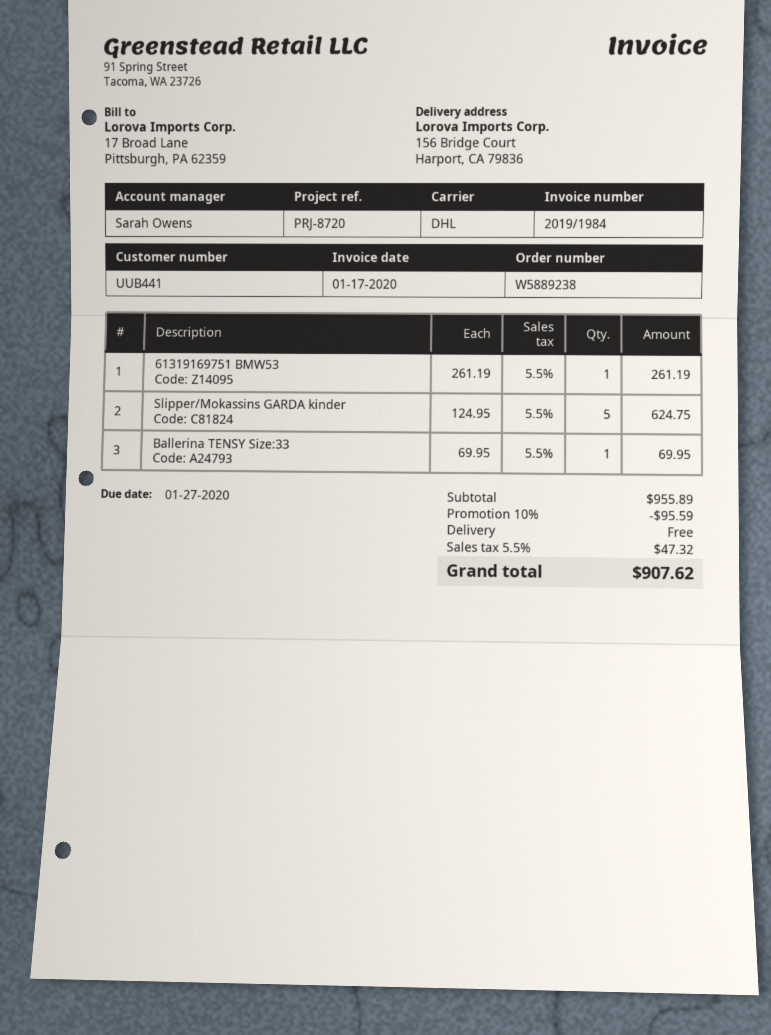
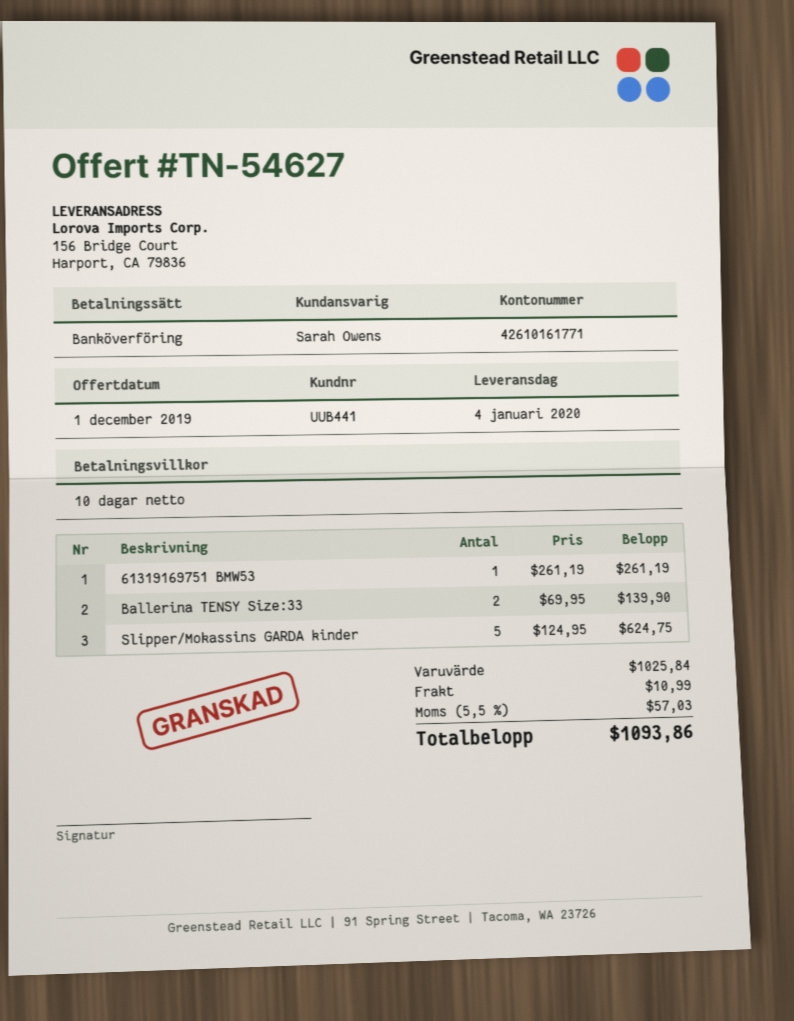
Ballerina TENSY Size:33: 1 x 69.95 = 69.95 -> 2 x 69.95 = 139.90
subtotal: 955.89 -> 1025.84
discount: 10% = 95.59 -> none
shipping: 0.00 -> 10.99
tax: 5.5% = 47.32 -> 5.5% = 57.03
total: 907.62 -> 1093.86

